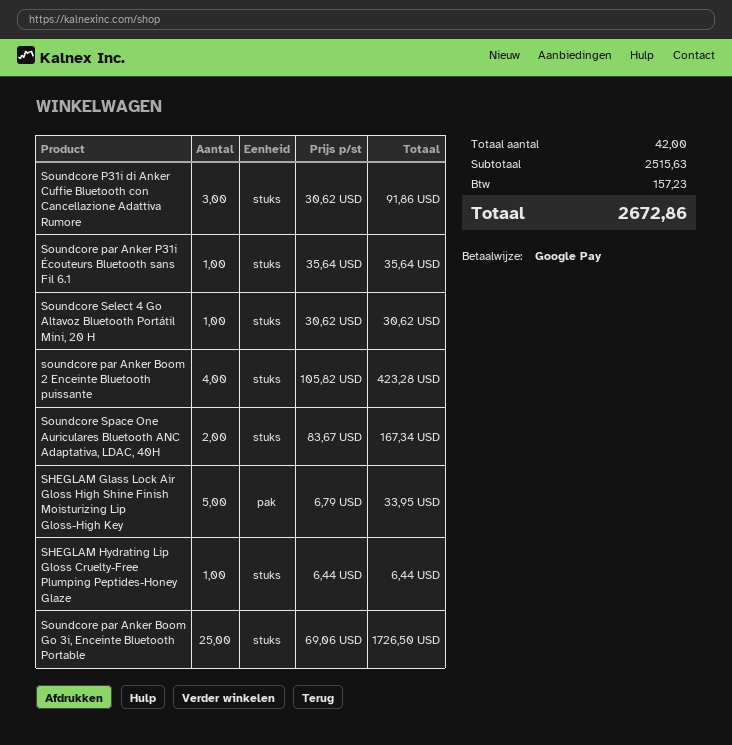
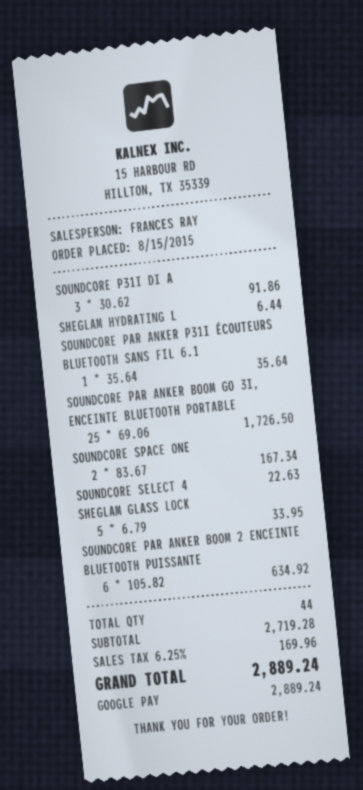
Soundcore Select 4 Go Altavoz Bluetooth Portátil Mini, 20 H: 1 x 30.62 = 30.62 -> 1 x 22.63 = 22.63
soundcore par Anker Boom 2 Enceinte Bluetooth puissante: 4 x 105.82 = 423.28 -> 6 x 105.82 = 634.92
total quantity: 42 -> 44
subtotal: 2515.63 -> 2719.28
tax: 157.23 -> 169.96
total: 2672.86 -> 2889.24

